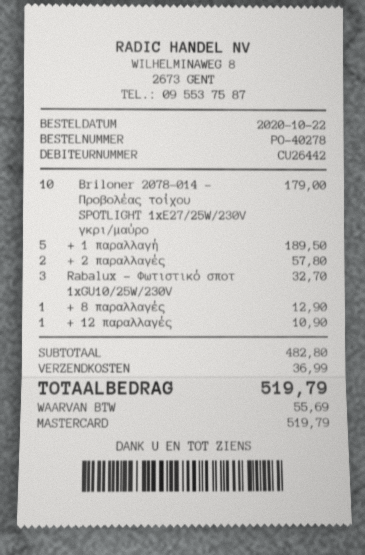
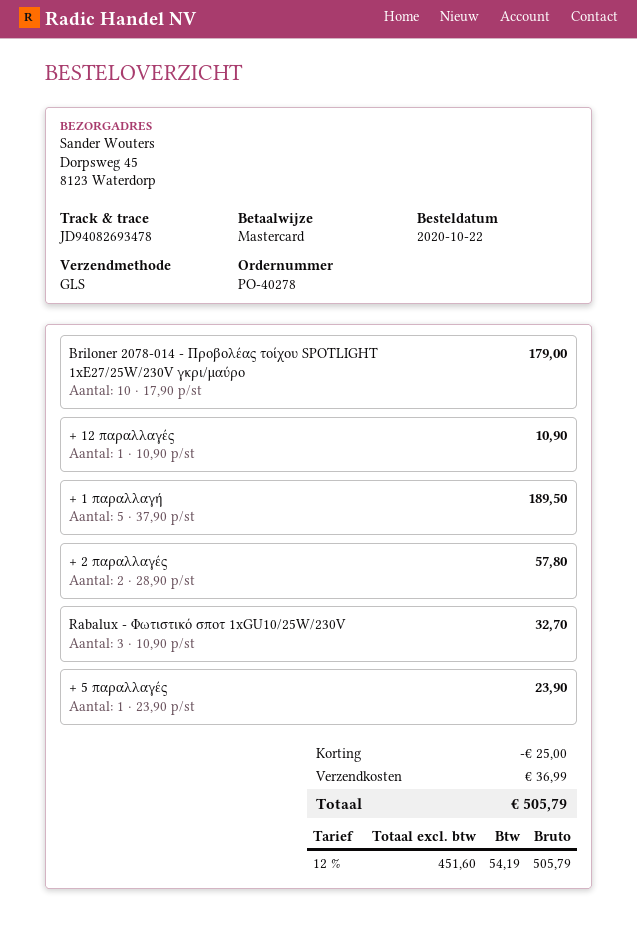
+ 8 παραλλαγές: 1 for 12.90 -> none
+ 5 παραλλαγές: none -> 1 for 23.90
discount: none -> 25.00
tax: 55.69 -> 54.19
total: 519.79 -> 505.79

